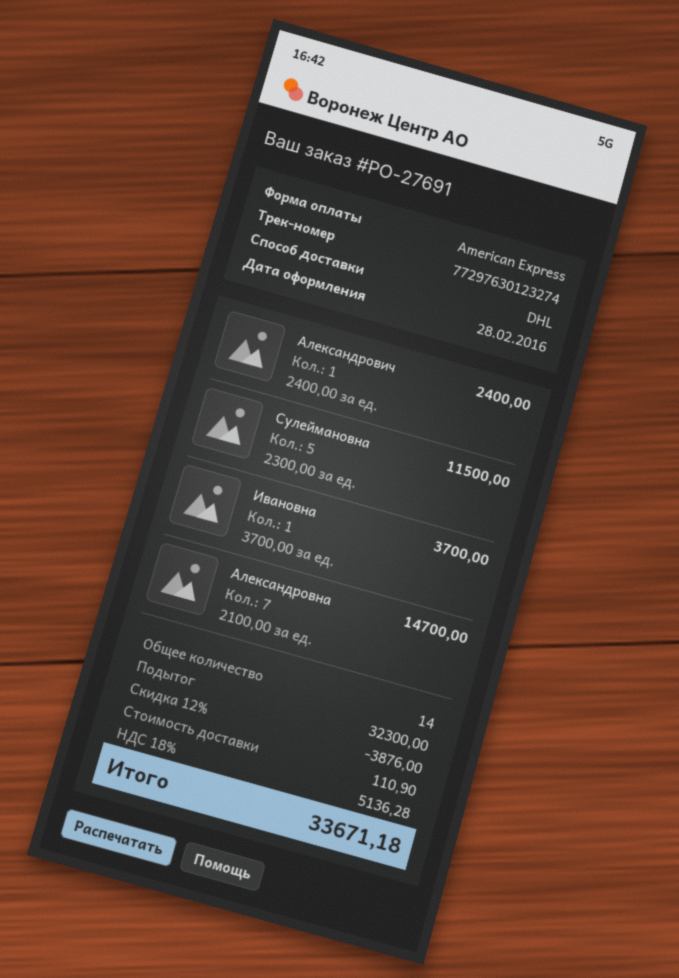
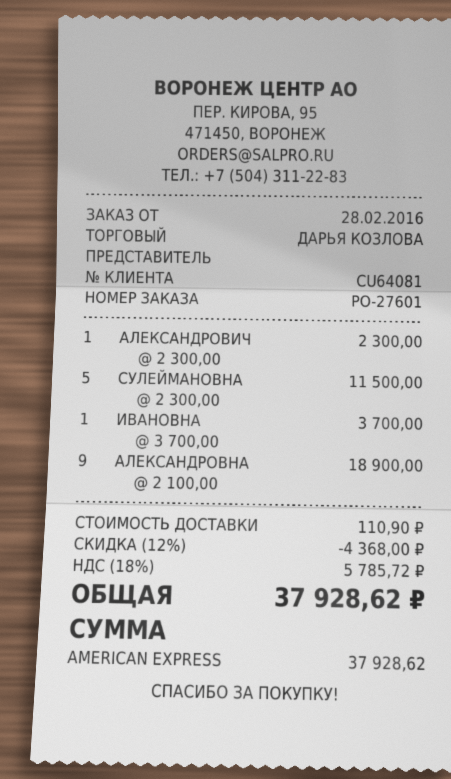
order number: PO-27691 -> PO-27601
Александрович: 1 x 2400.00 = 2400.00 -> 1 x 2300.00 = 2300.00
Александровна: 7 x 2100.00 = 14700.00 -> 9 x 2100.00 = 18900.00
discount: 12% = 3876.00 -> 12% = 4368.00
tax: 18% = 5136.28 -> 18% = 5785.72
total: 33671.18 -> 37928.62

